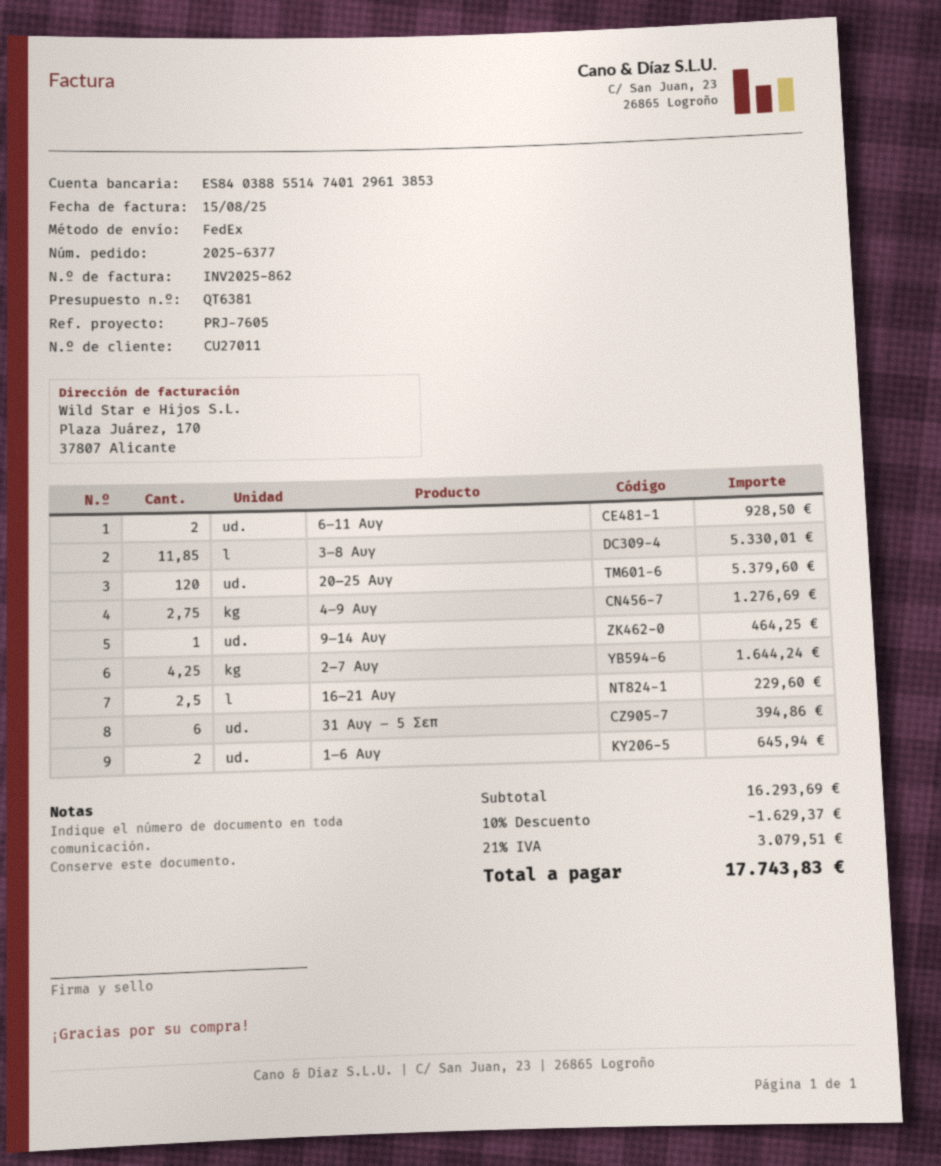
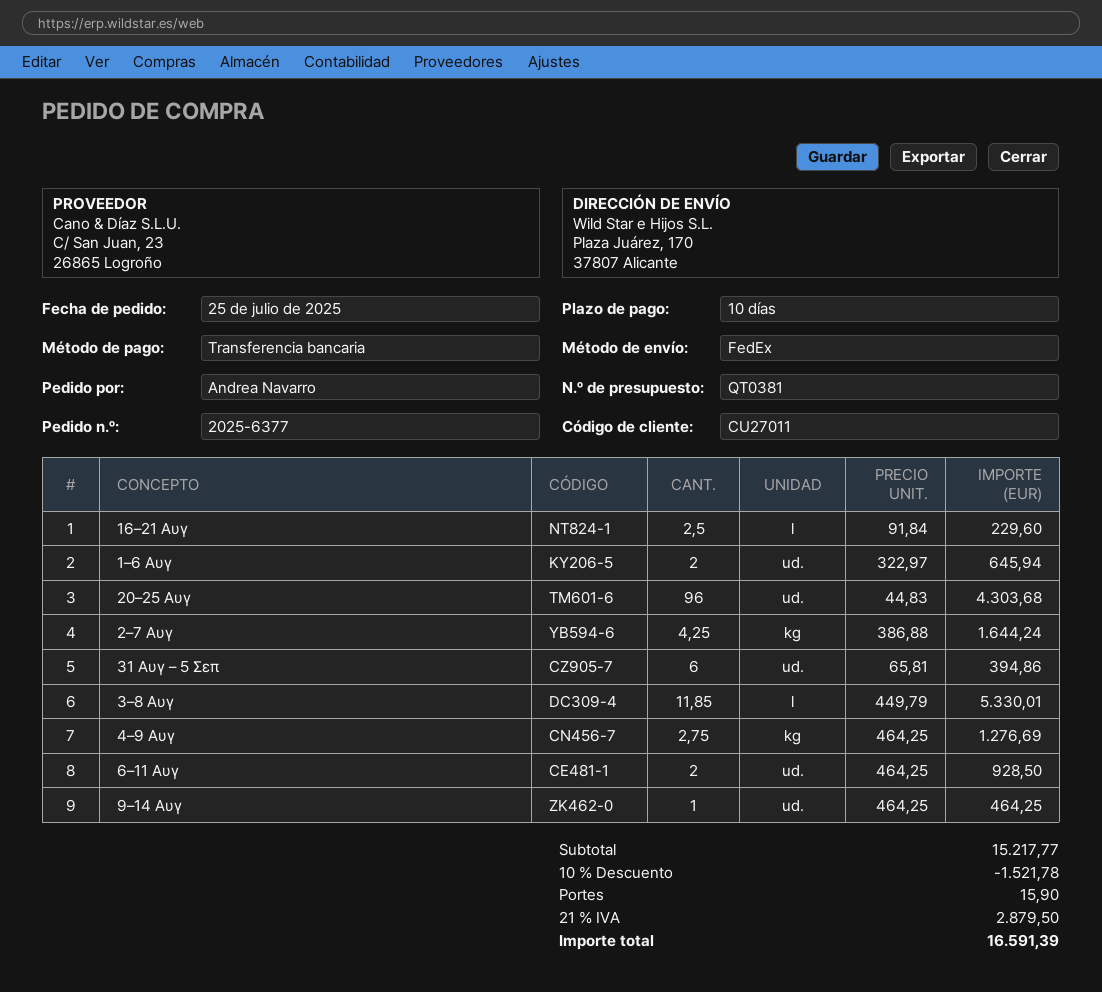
quote number: QT6381 -> QT0381
20–25 Αυγ: 120 for 5379.60 -> 96 for 4303.68
subtotal: 16293.69 -> 15217.77
discount: 10% = 1629.37 -> 10% = 1521.78
shipping: none -> 15.90
tax: 21% = 3079.51 -> 21% = 2879.50
total: 17743.83 -> 16591.39

